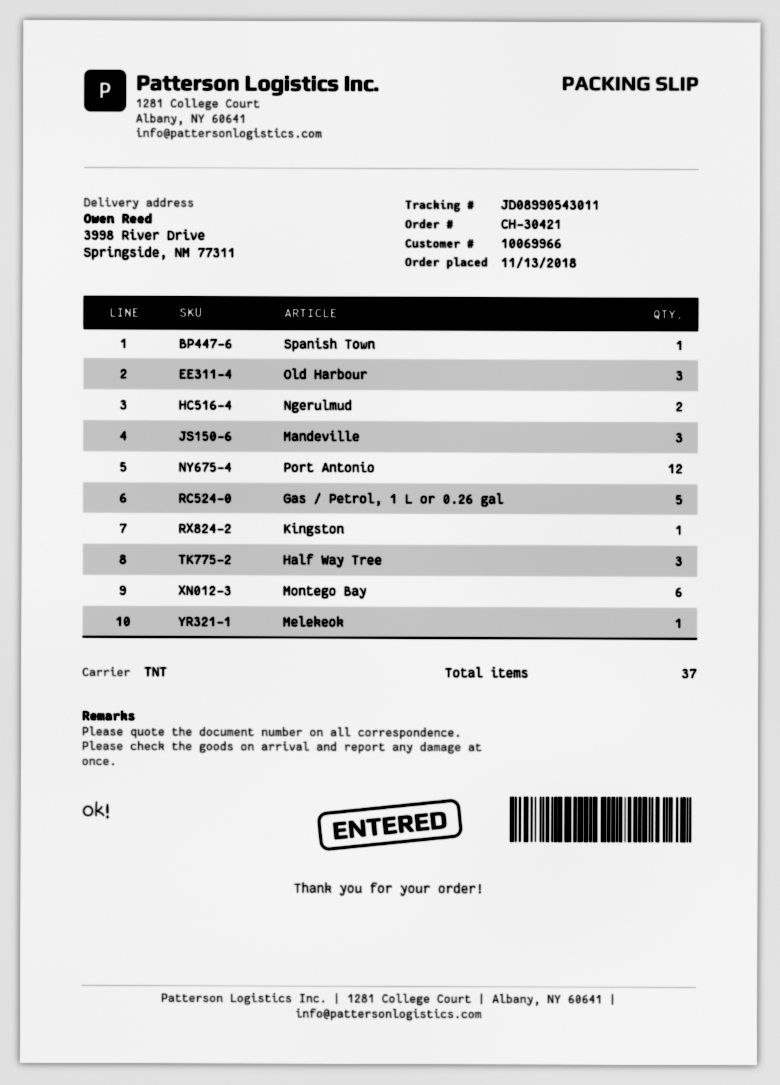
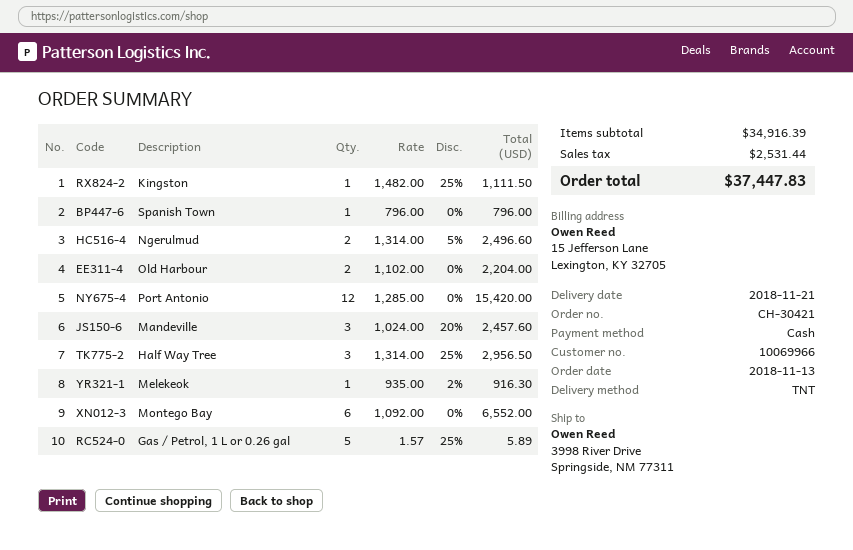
Old Harbour: 3 -> 2

